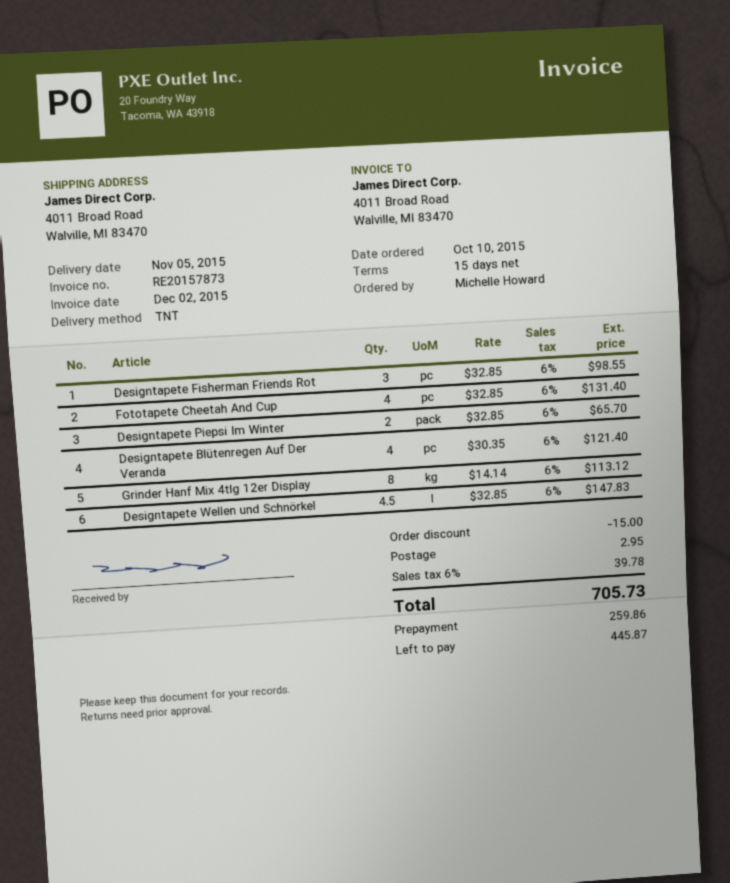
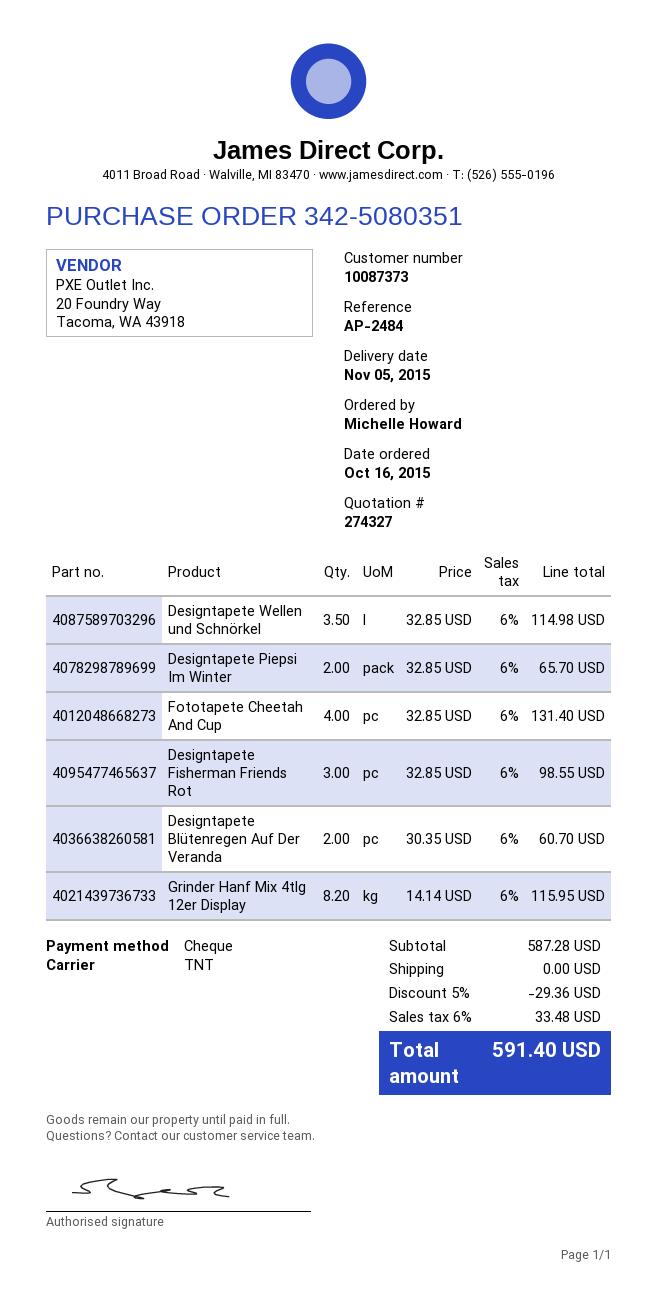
order date: 2015-10-10 -> 2015-10-16
Designtapete Blütenregen Auf Der Veranda: 4 x 30.35 = 121.40 -> 2 x 30.35 = 60.70
Grinder Hanf Mix 4tlg 12er Display: 8 x 14.14 = 113.12 -> 8.2 x 14.14 = 115.95
Designtapete Wellen und Schnörkel: 4.5 x 32.85 = 147.83 -> 3.5 x 32.85 = 114.98
discount: 15.00 -> 29.36
shipping: 2.95 -> 0.00
tax: 6% = 39.78 -> 6% = 33.48
total: 705.73 -> 591.40

